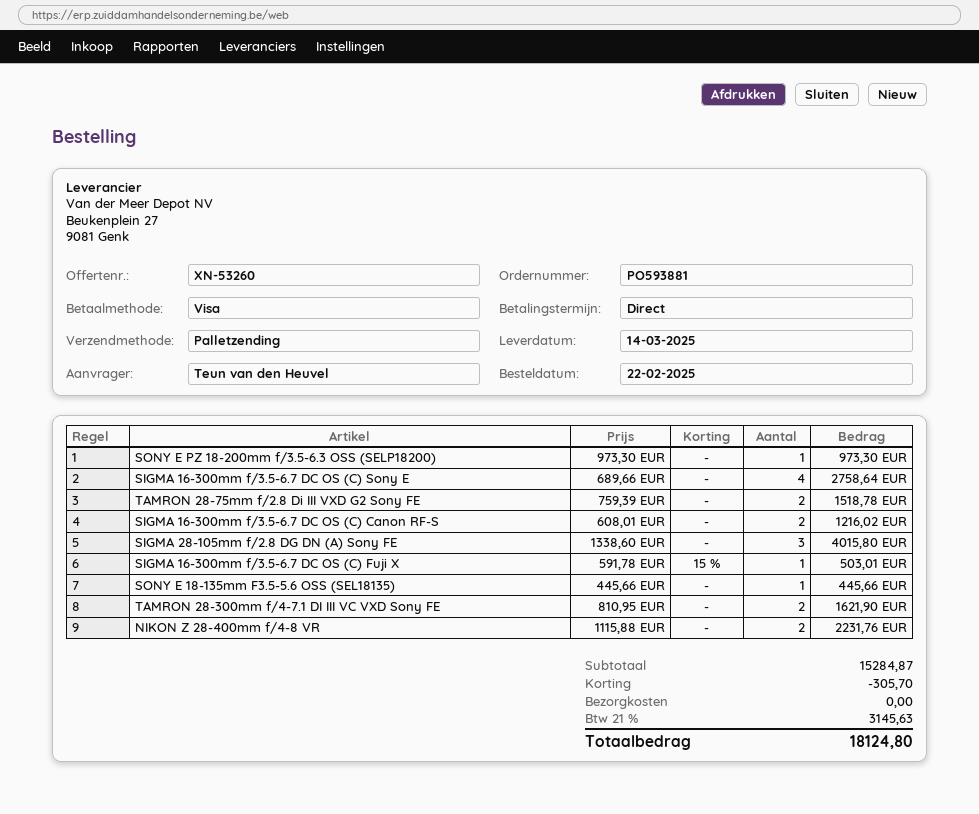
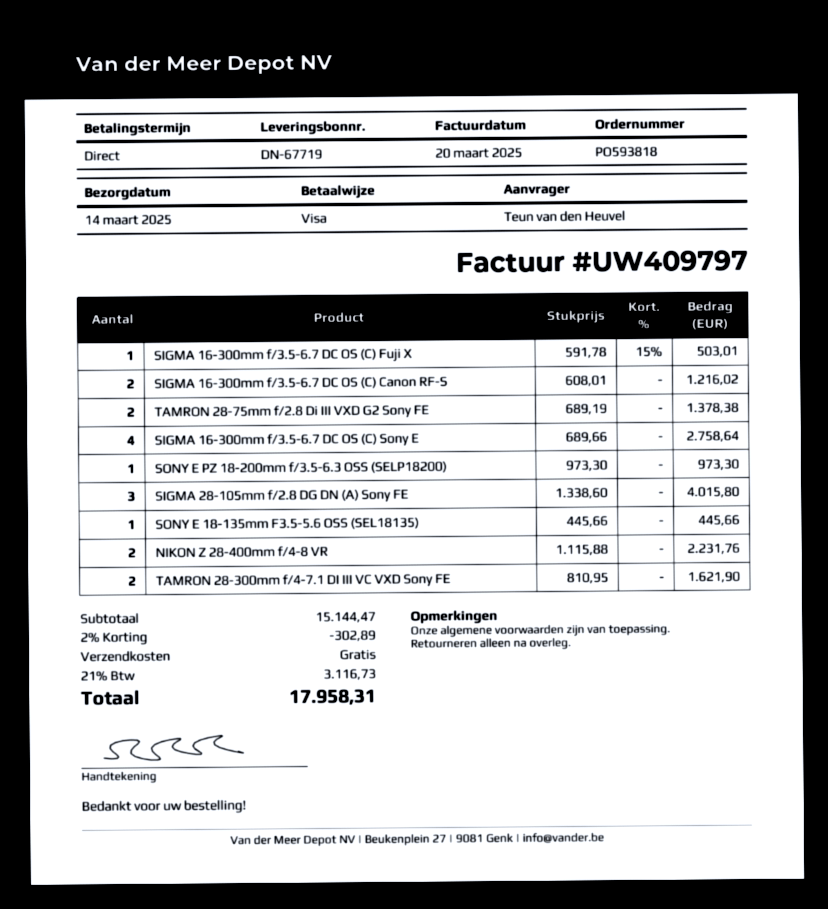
order number: PO593881 -> PO593818
TAMRON 28-75mm f/2.8 Di III VXD G2 Sony FE: 2 x 759.39 = 1518.78 -> 2 x 689.19 = 1378.38
subtotal: 15284.87 -> 15144.47
discount: 305.70 -> 302.89
tax: 21% = 3145.63 -> 21% = 3116.73
total: 18124.80 -> 17958.31

